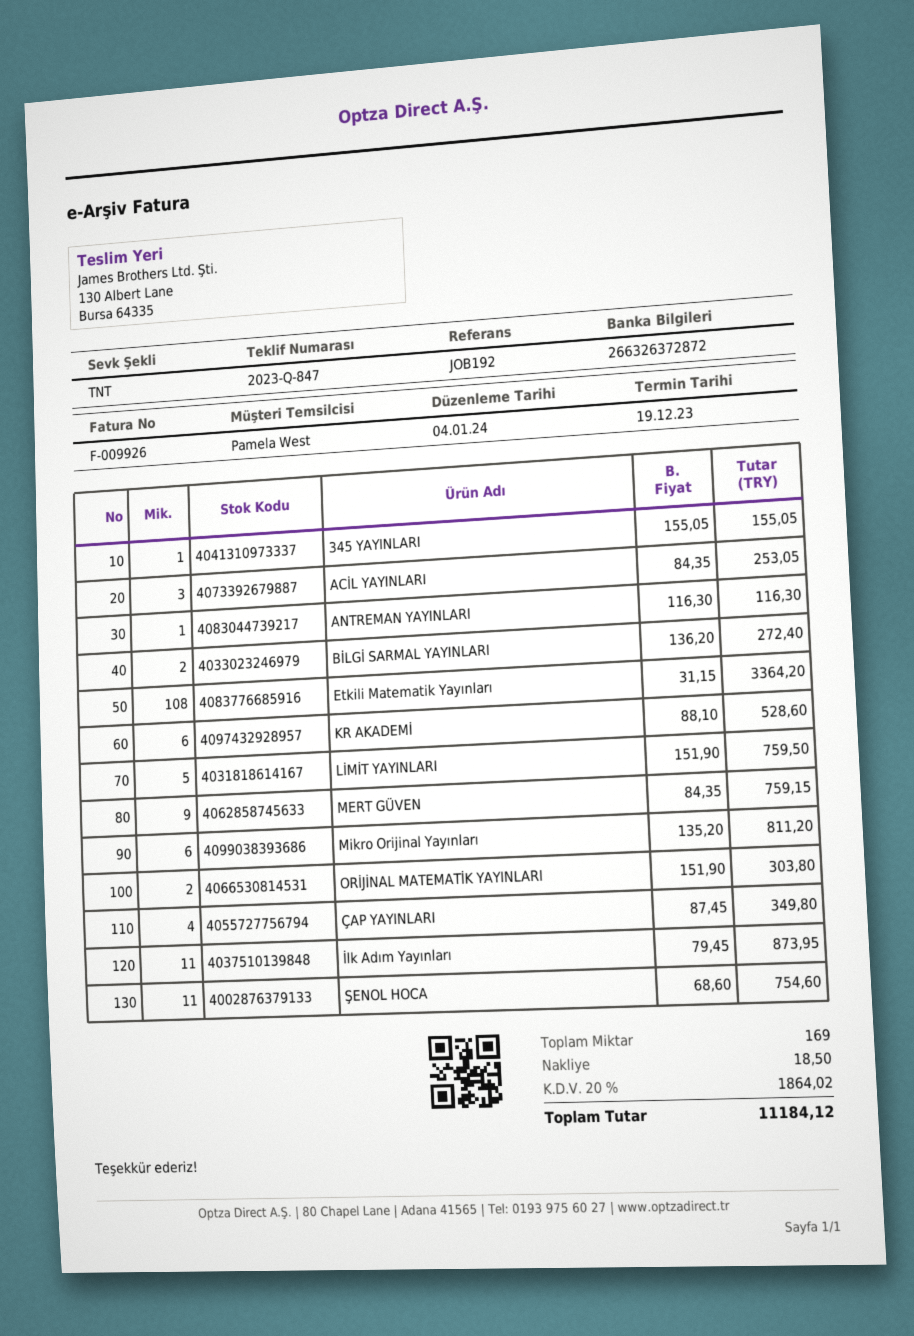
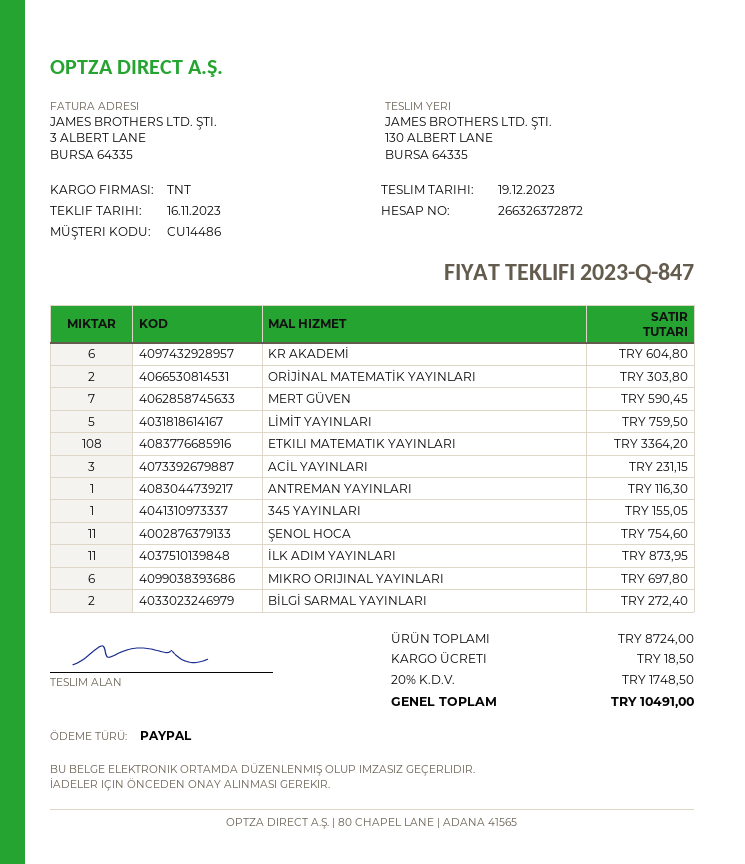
ACİL YAYINLARI: 3 for 253.05 -> 3 for 231.15
KR AKADEMİ: 6 for 528.60 -> 6 for 604.80
MERT GÜVEN: 9 for 759.15 -> 7 for 590.45
Mikro Orijinal Yayınları: 6 for 811.20 -> 6 for 697.80
ÇAP YAYINLARI: 4 for 349.80 -> none
tax: 20% = 1864.02 -> 20% = 1748.50
total: 11184.12 -> 10491.00

